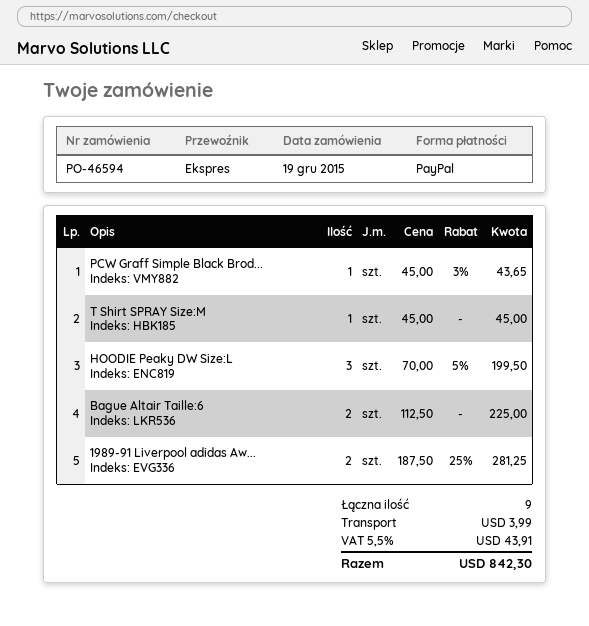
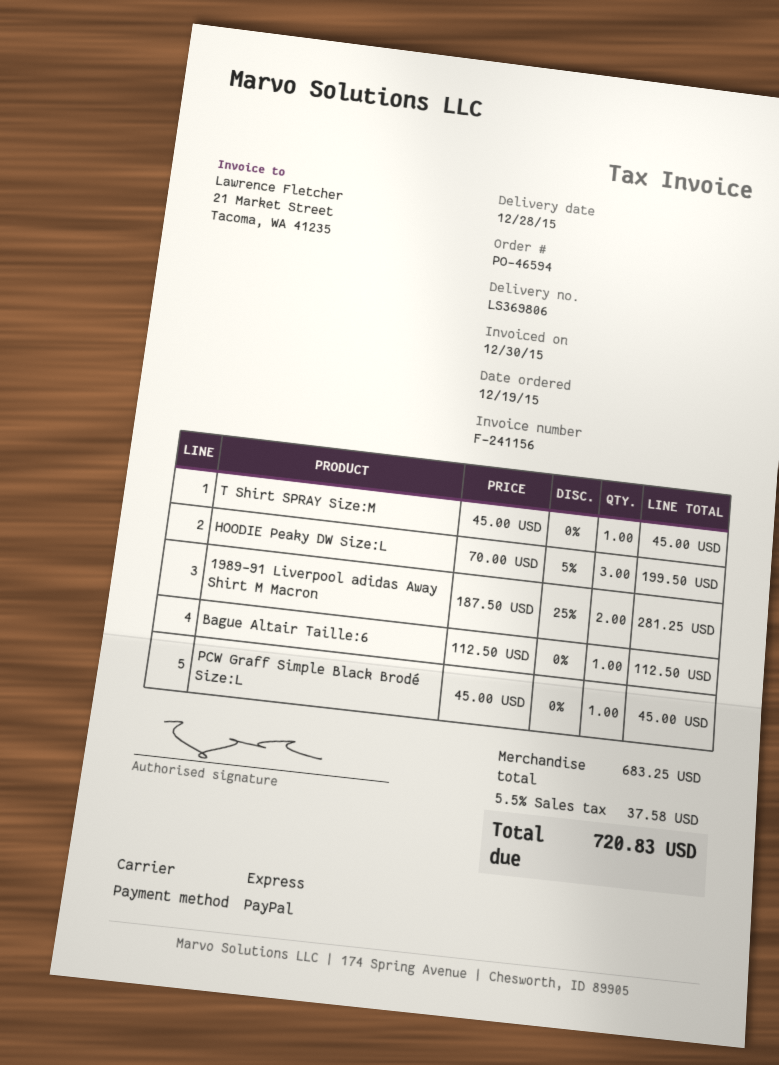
PCW Graff Simple Black Brod...: 1 x 45.00 - 3% = 43.65 -> 1 x 45.00 = 45.00
Bague Altair Taille:6: 2 x 112.50 = 225.00 -> 1 x 112.50 = 112.50
shipping: 3.99 -> none
tax: 5.5% = 43.91 -> 5.5% = 37.58
total: 842.30 -> 720.83

